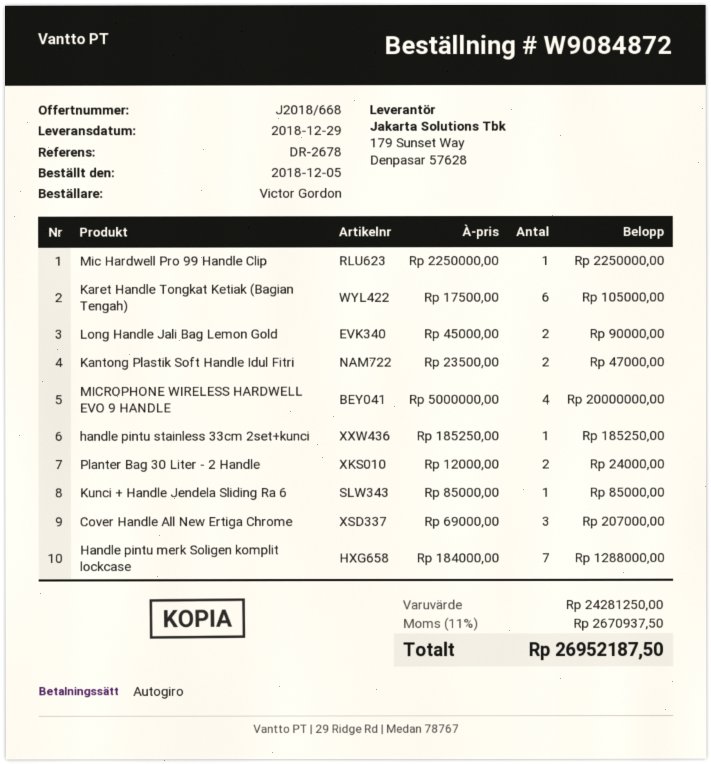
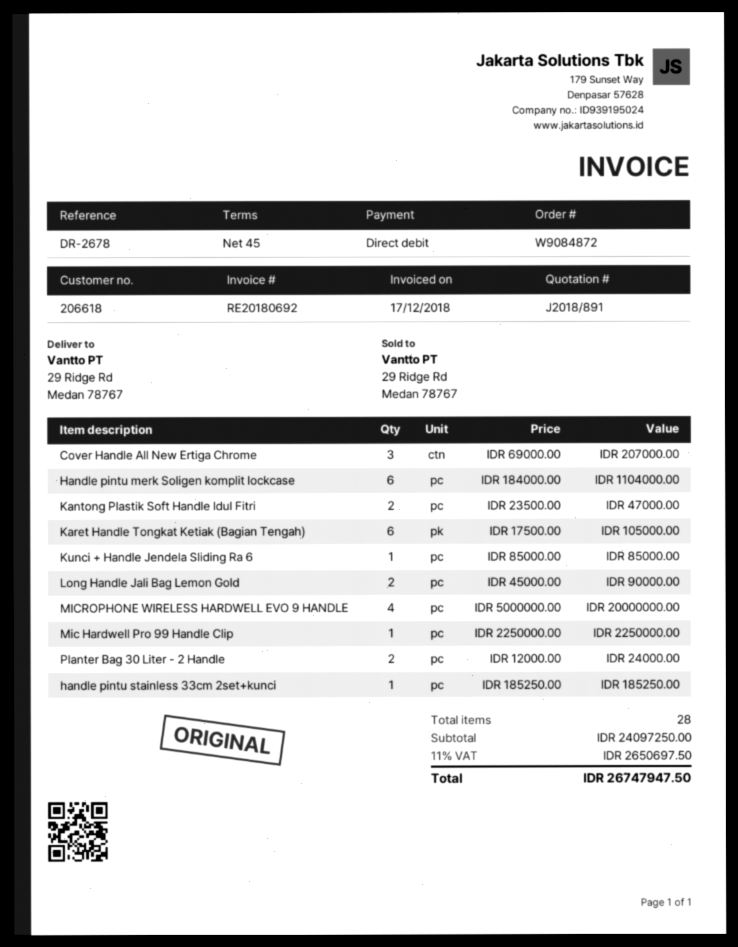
quote number: J2018/668 -> J2018/891
Handle pintu merk Soligen komplit lockcase: 7 x 184000.00 = 1288000.00 -> 6 x 184000.00 = 1104000.00
subtotal: 24281250.00 -> 24097250.00
tax: 11% = 2670937.50 -> 11% = 2650697.50
total: 26952187.50 -> 26747947.50

